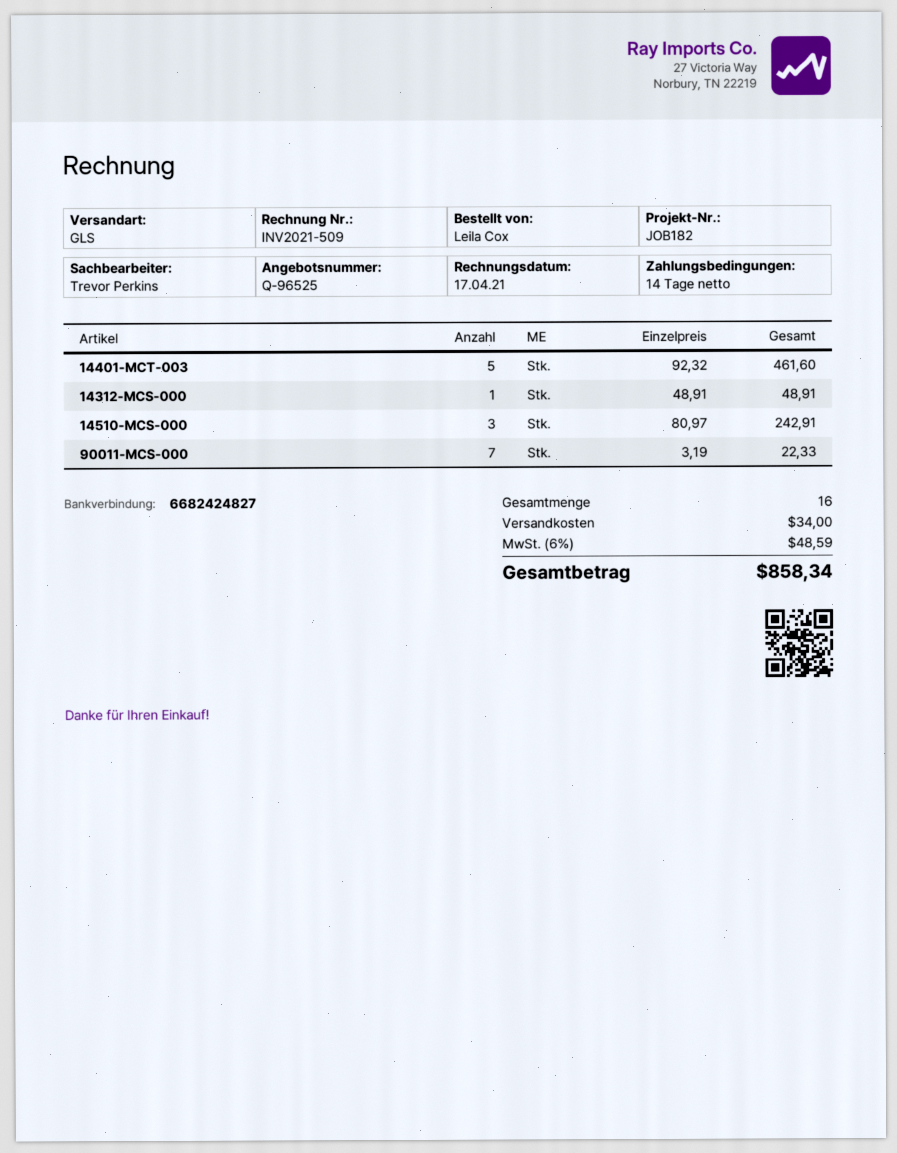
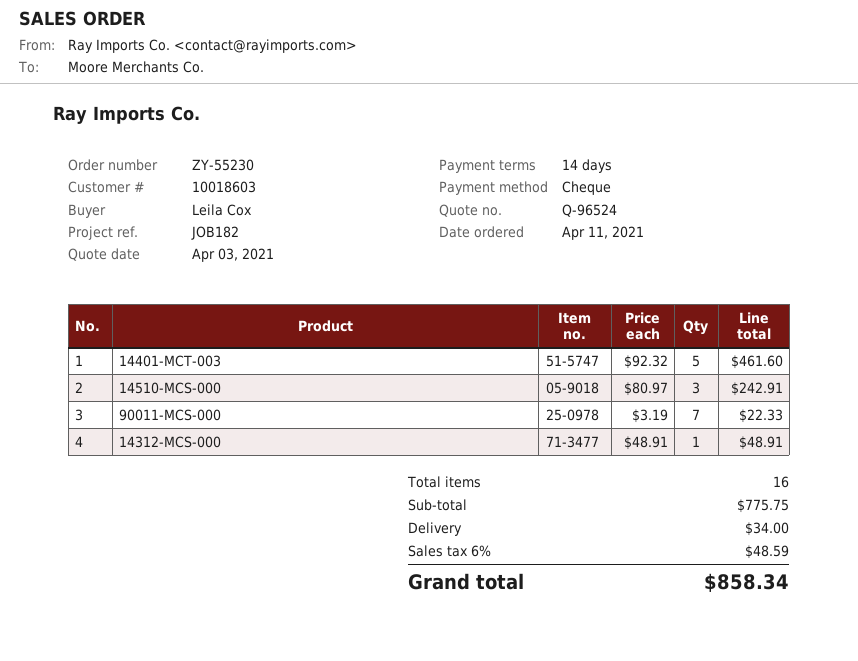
quote number: Q-96525 -> Q-96524

